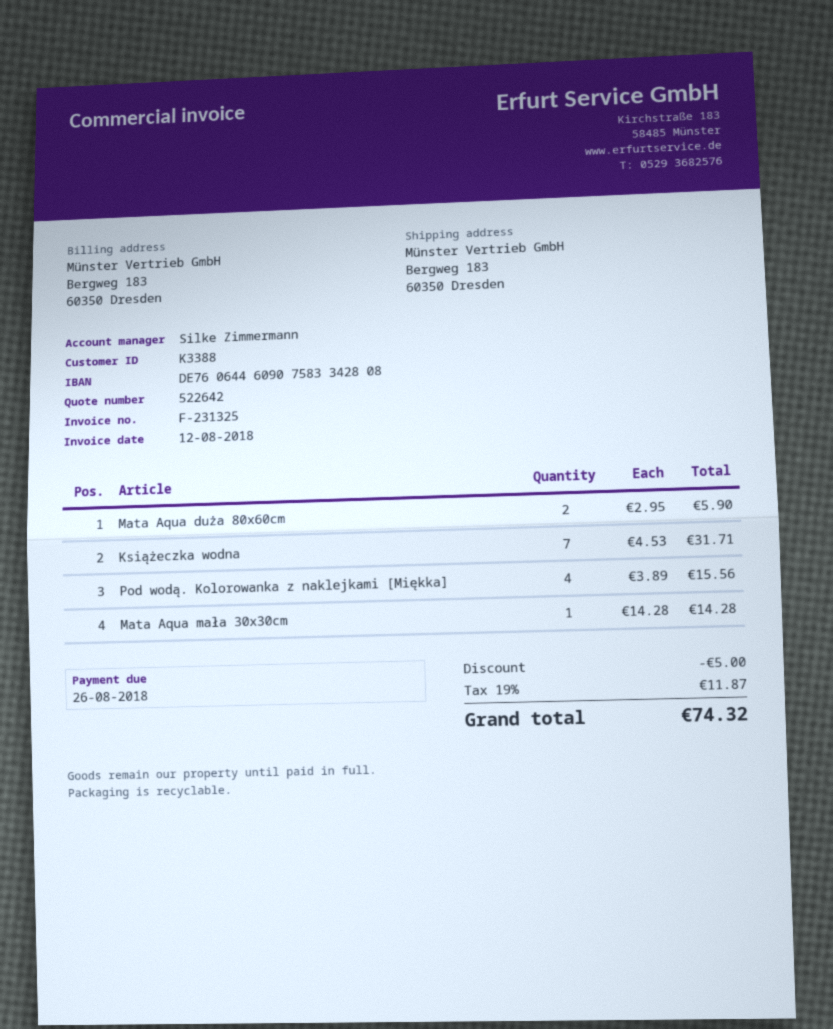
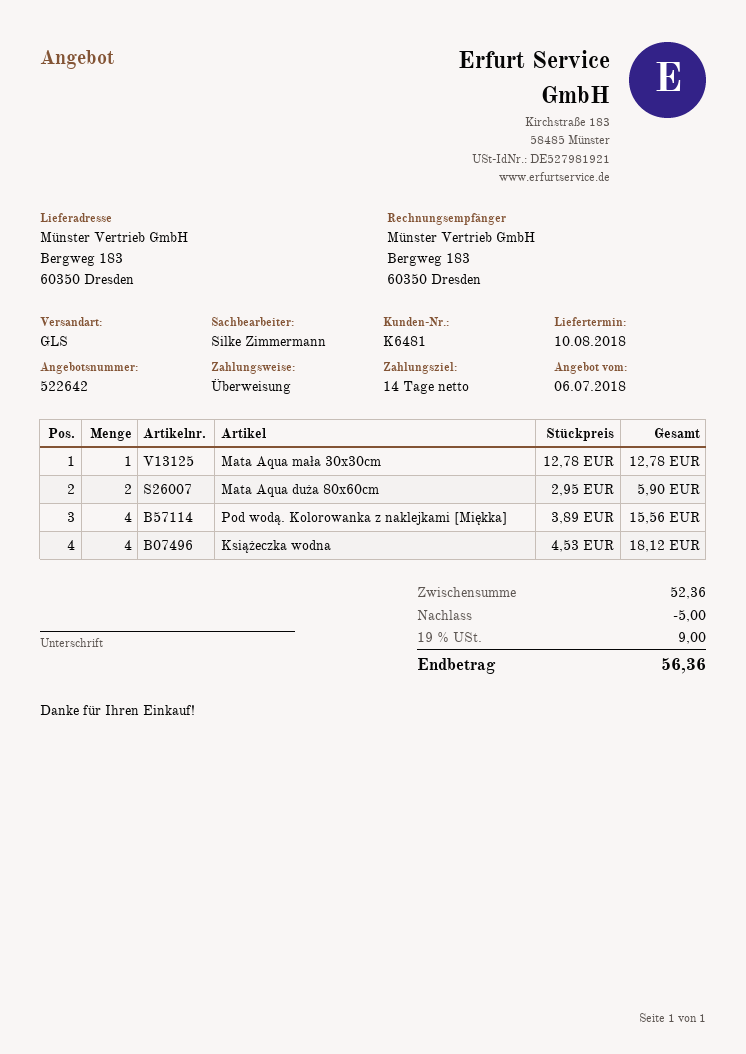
customer number: K3388 -> K6481
Książeczka wodna: 7 x 4.53 = 31.71 -> 4 x 4.53 = 18.12
Mata Aqua mała 30x30cm: 1 x 14.28 = 14.28 -> 1 x 12.78 = 12.78
tax: 19% = 11.87 -> 19% = 9.00
total: 74.32 -> 56.36

